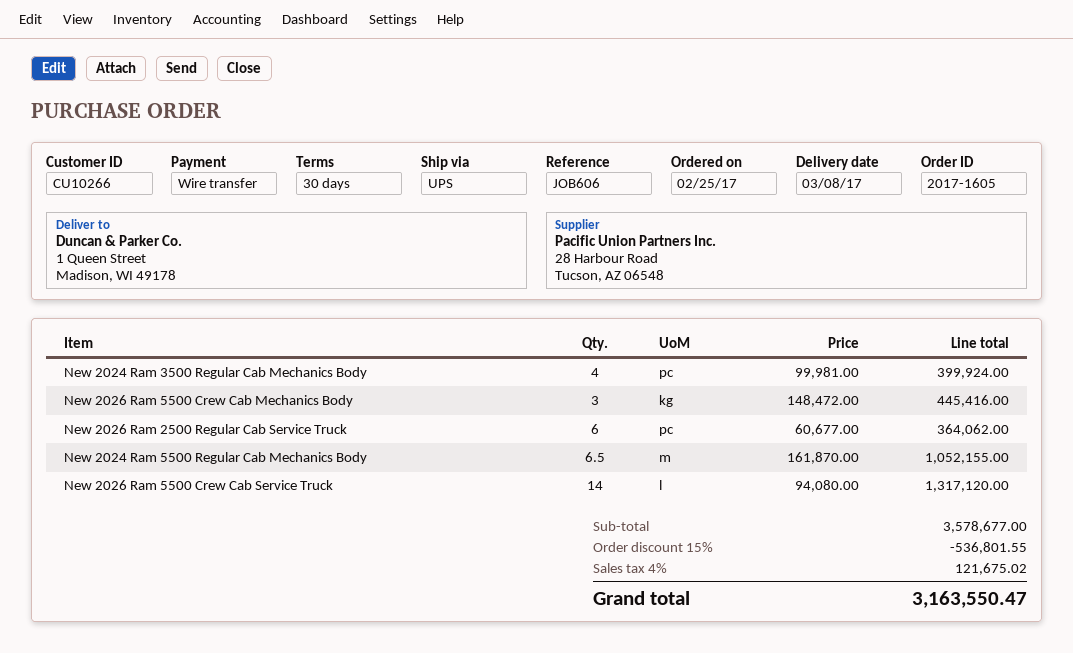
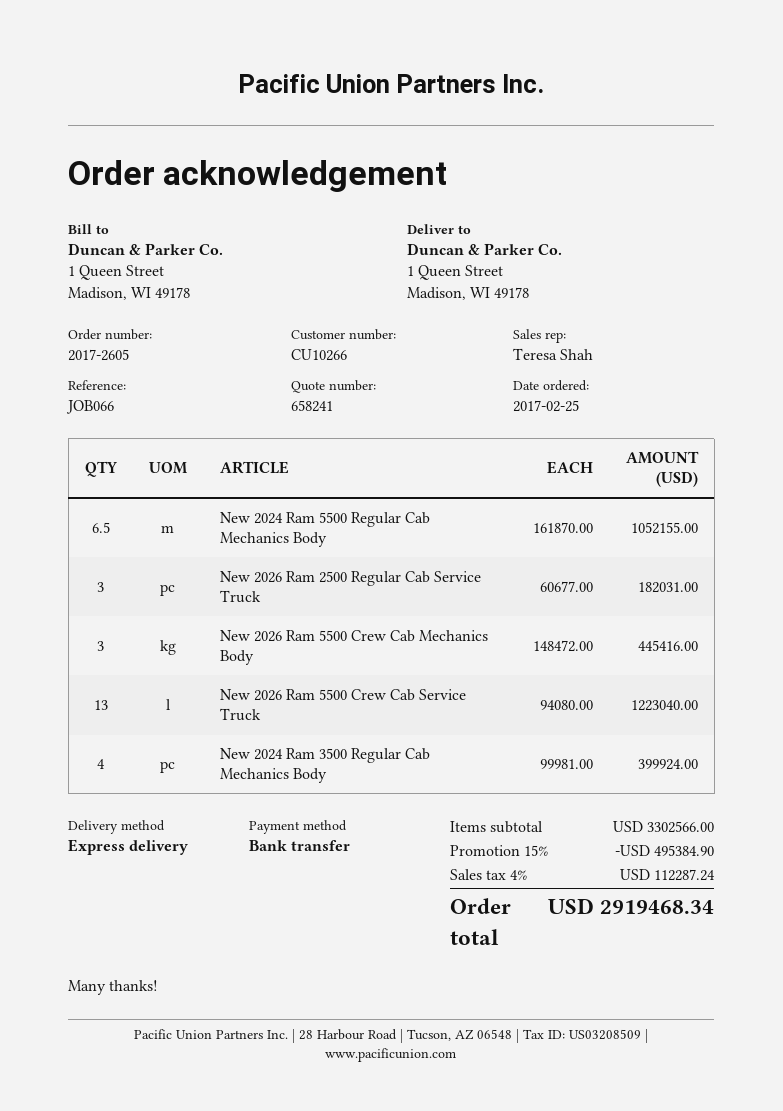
order number: 2017-1605 -> 2017-2605
reference: JOB606 -> JOB066
shipping method: UPS -> express
New 2026 Ram 2500 Regular Cab Service Truck: 6 x 60677.00 = 364062.00 -> 3 x 60677.00 = 182031.00
New 2026 Ram 5500 Crew Cab Service Truck: 14 x 94080.00 = 1317120.00 -> 13 x 94080.00 = 1223040.00
subtotal: 3578677.00 -> 3302566.00
discount: 15% = 536801.55 -> 15% = 495384.90
tax: 4% = 121675.02 -> 4% = 112287.24
total: 3163550.47 -> 2919468.34

